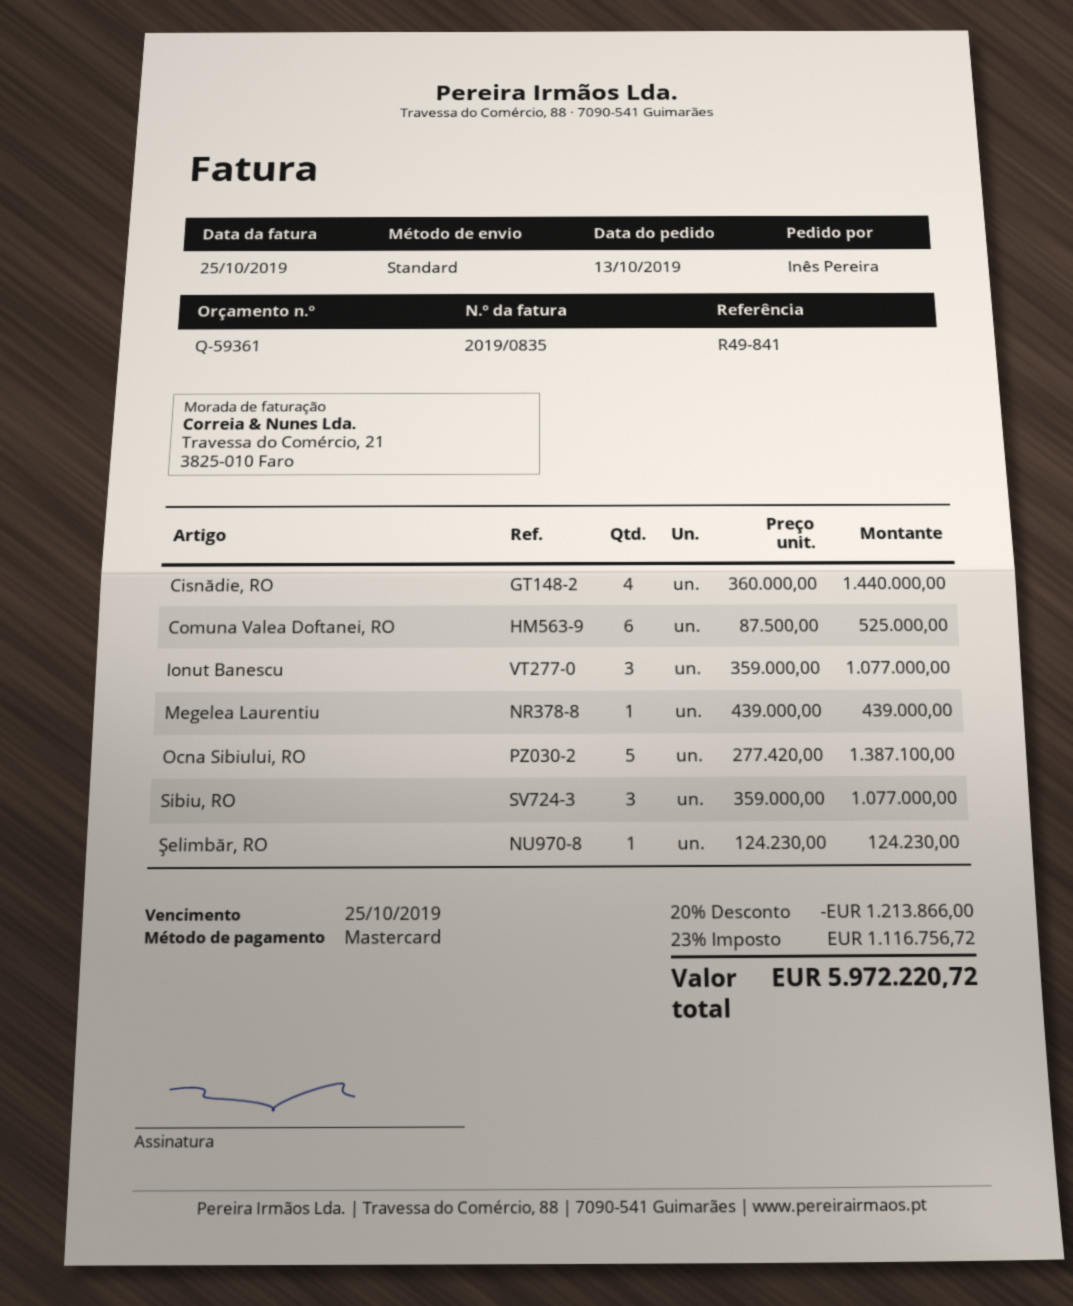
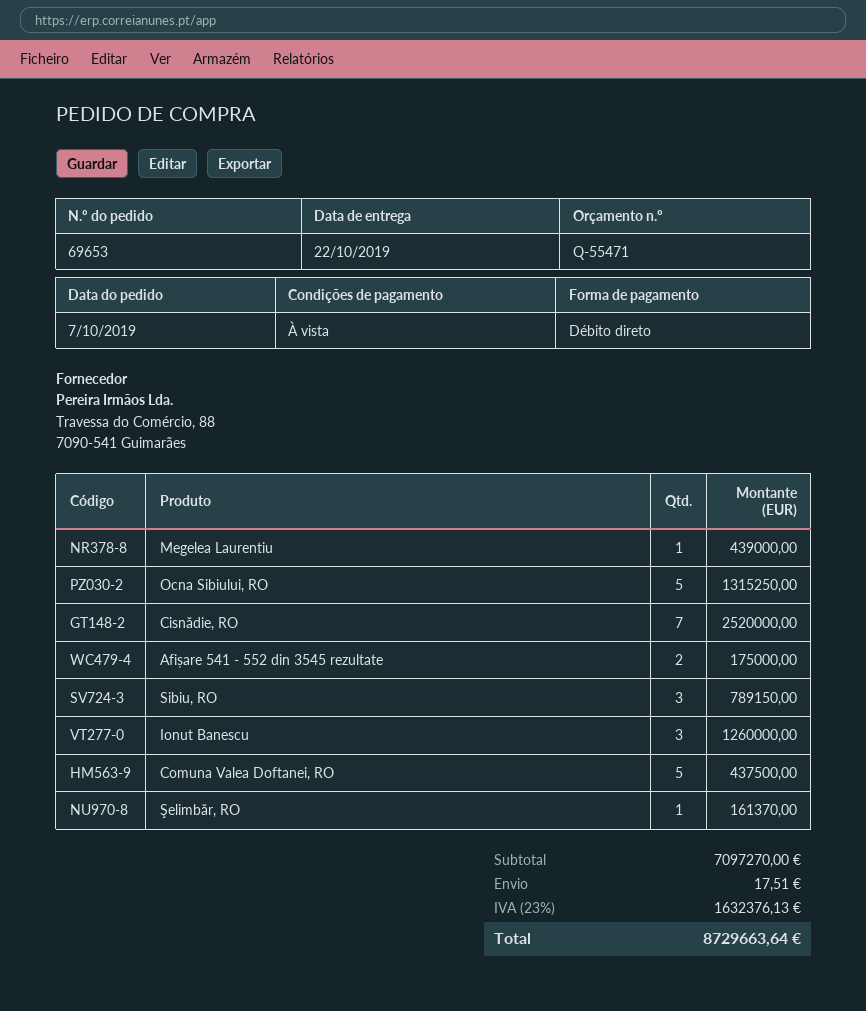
quote number: Q-59361 -> Q-55471
order date: 2019-10-13 -> 2019-10-07
payment method: Mastercard -> direct debit
Cisnădie, RO: 4 for 1440000.00 -> 7 for 2520000.00
Comuna Valea Doftanei, RO: 6 for 525000.00 -> 5 for 437500.00
Ionut Banescu: 3 for 1077000.00 -> 3 for 1260000.00
Ocna Sibiului, RO: 5 for 1387100.00 -> 5 for 1315250.00
Sibiu, RO: 3 for 1077000.00 -> 3 for 789150.00
Şelimbăr, RO: 1 for 124230.00 -> 1 for 161370.00
Afișare 541 - 552 din 3545 rezultate: none -> 2 for 175000.00
discount: 20% = 1213866.00 -> none
shipping: none -> 17.51
tax: 23% = 1116756.72 -> 23% = 1632376.13
total: 5972220.72 -> 8729663.64

